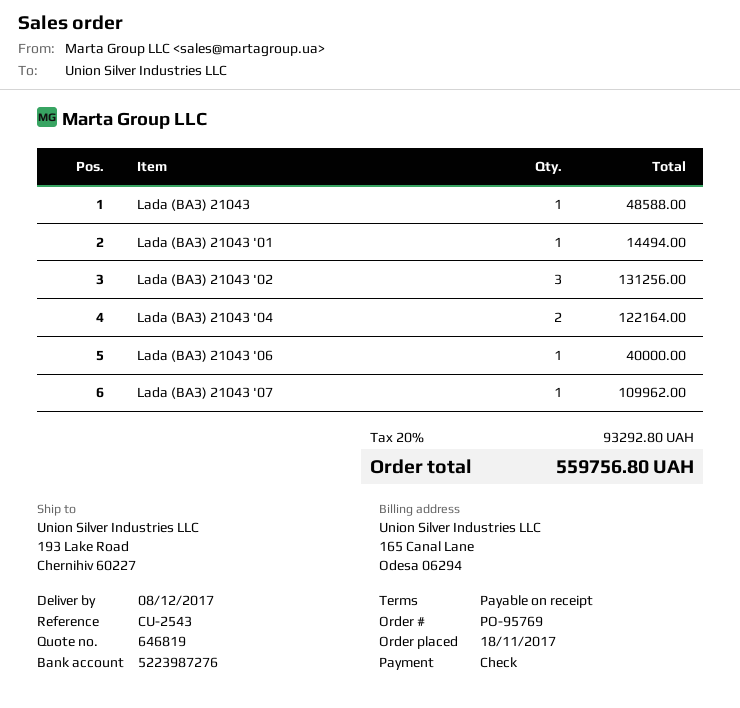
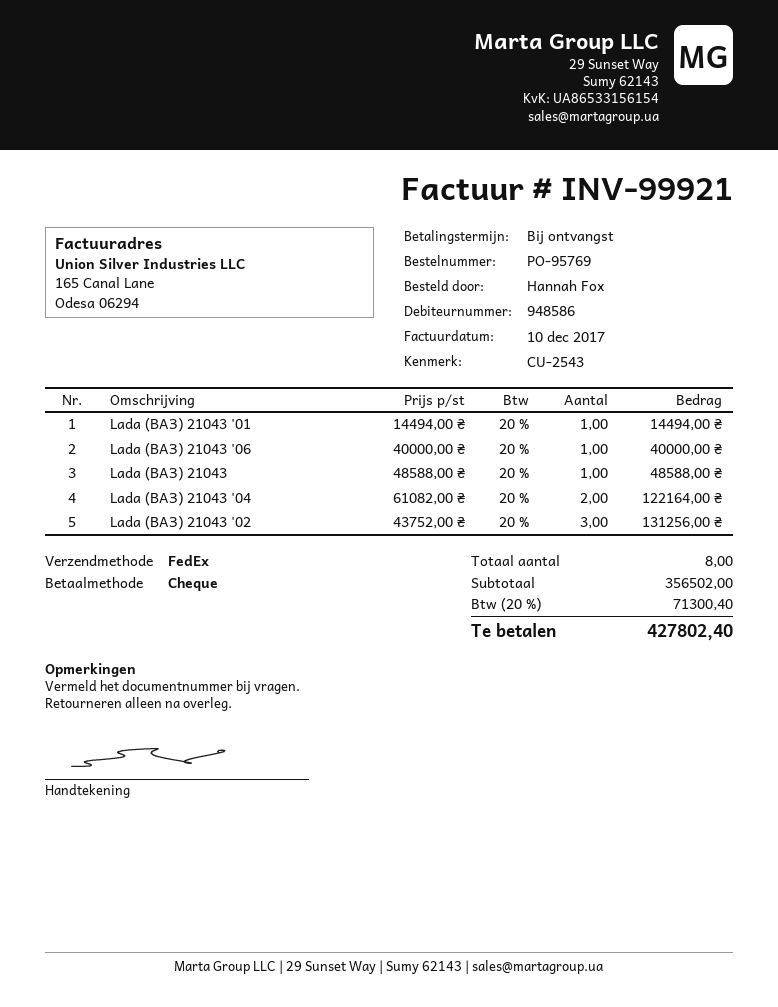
Lada (ВАЗ) 21043 '07: 1 for 109962.00 -> none
tax: 20% = 93292.80 -> 20% = 71300.40
total: 559756.80 -> 427802.40

